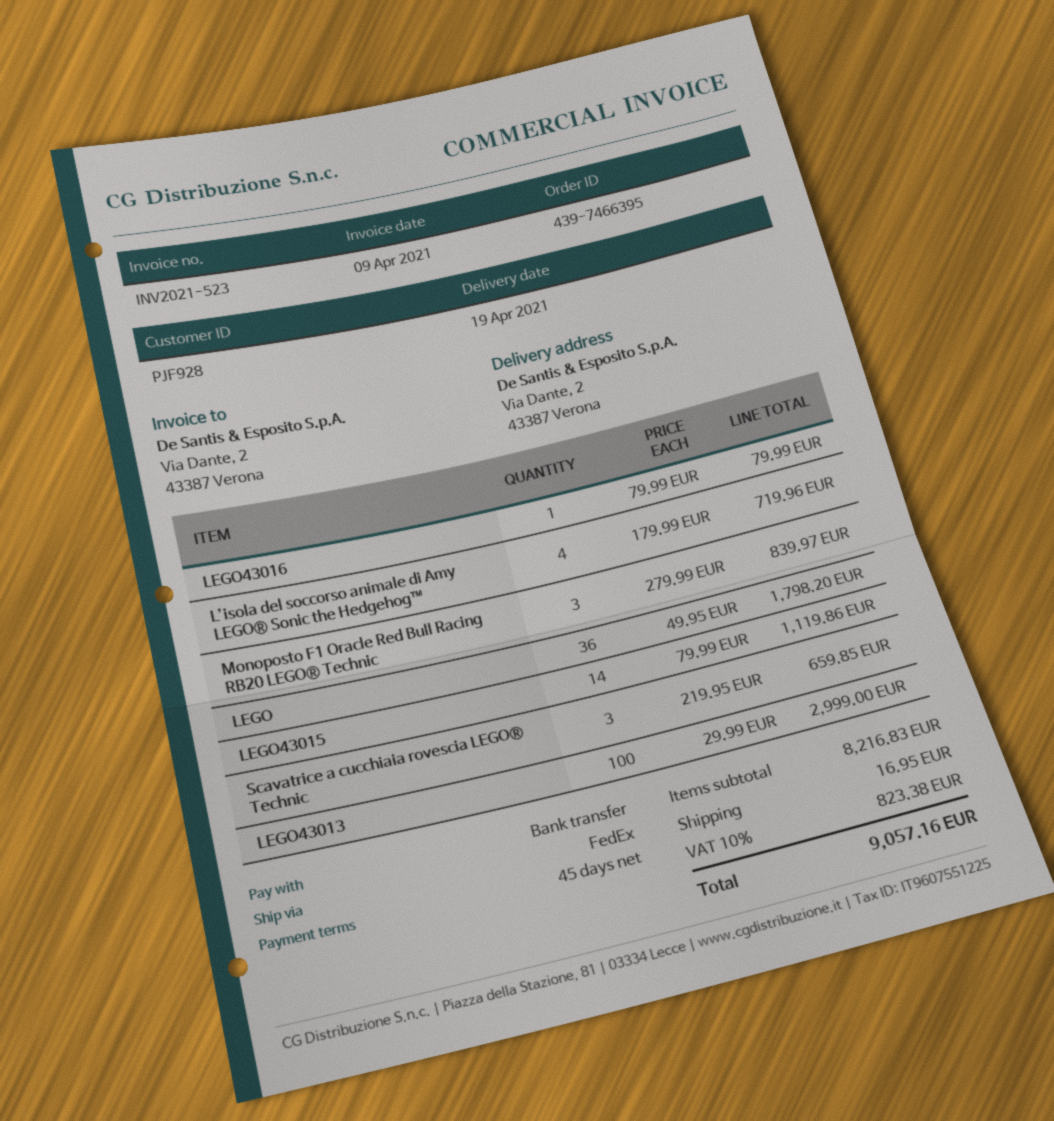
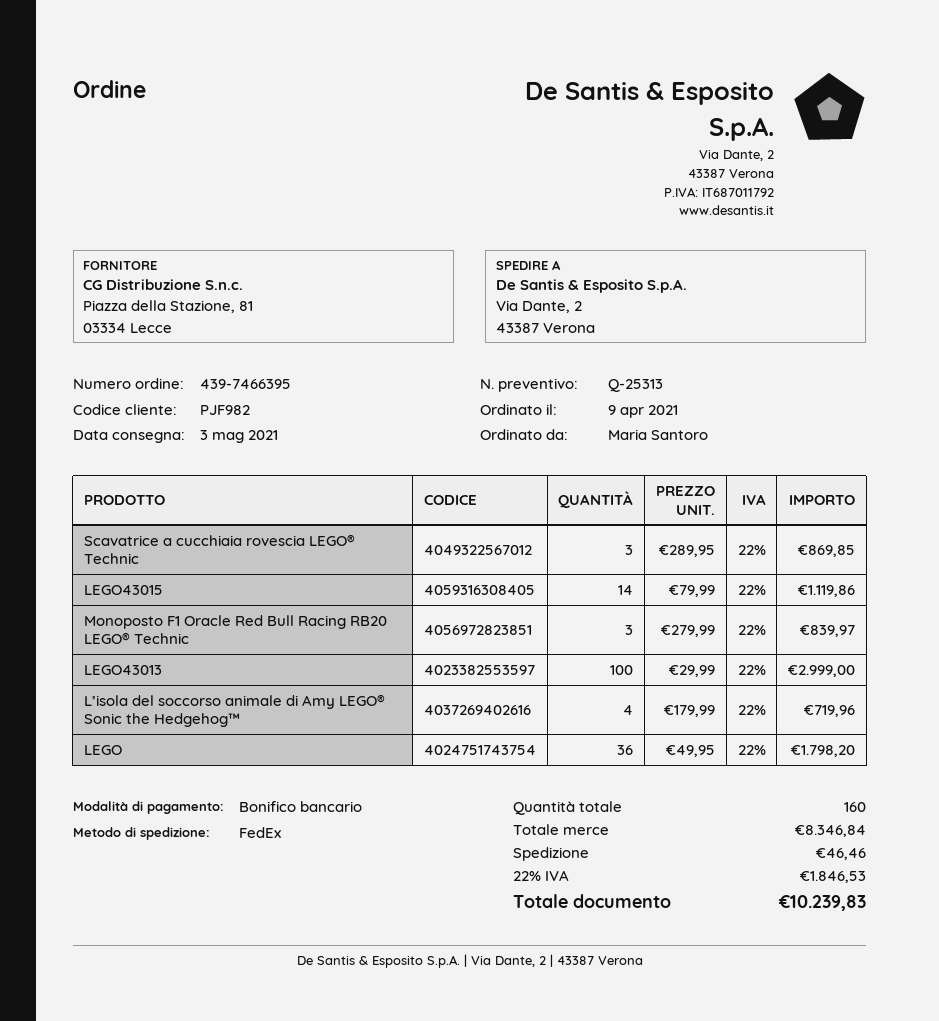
delivery date: 2021-04-19 -> 2021-05-03
customer number: PJF928 -> PJF982
LEGO43016: 1 x 79.99 = 79.99 -> none
Scavatrice a cucchiaia rovescia LEGO® Technic: 3 x 219.95 = 659.85 -> 3 x 289.95 = 869.85
subtotal: 8216.83 -> 8346.84
shipping: 16.95 -> 46.46
tax: 10% = 823.38 -> 22% = 1846.53
total: 9057.16 -> 10239.83

